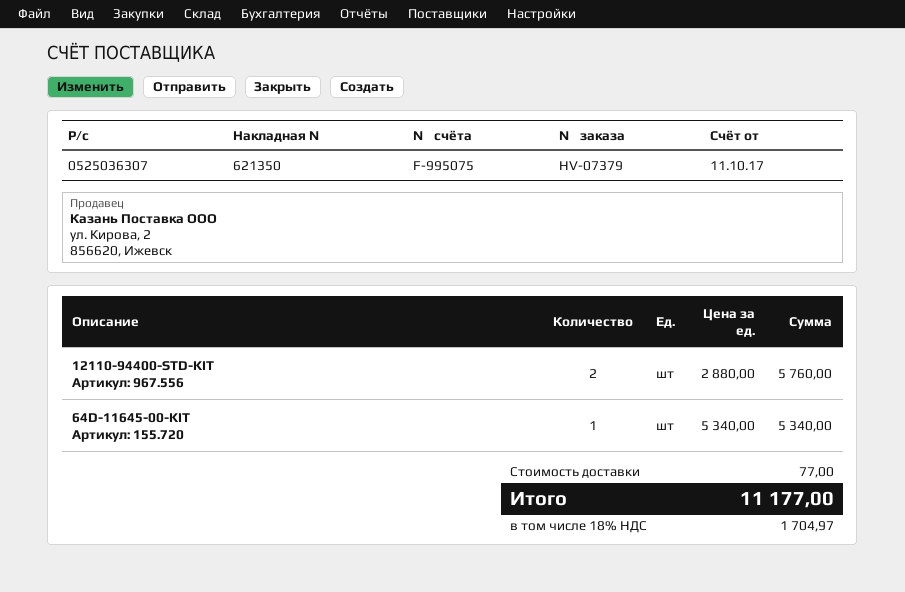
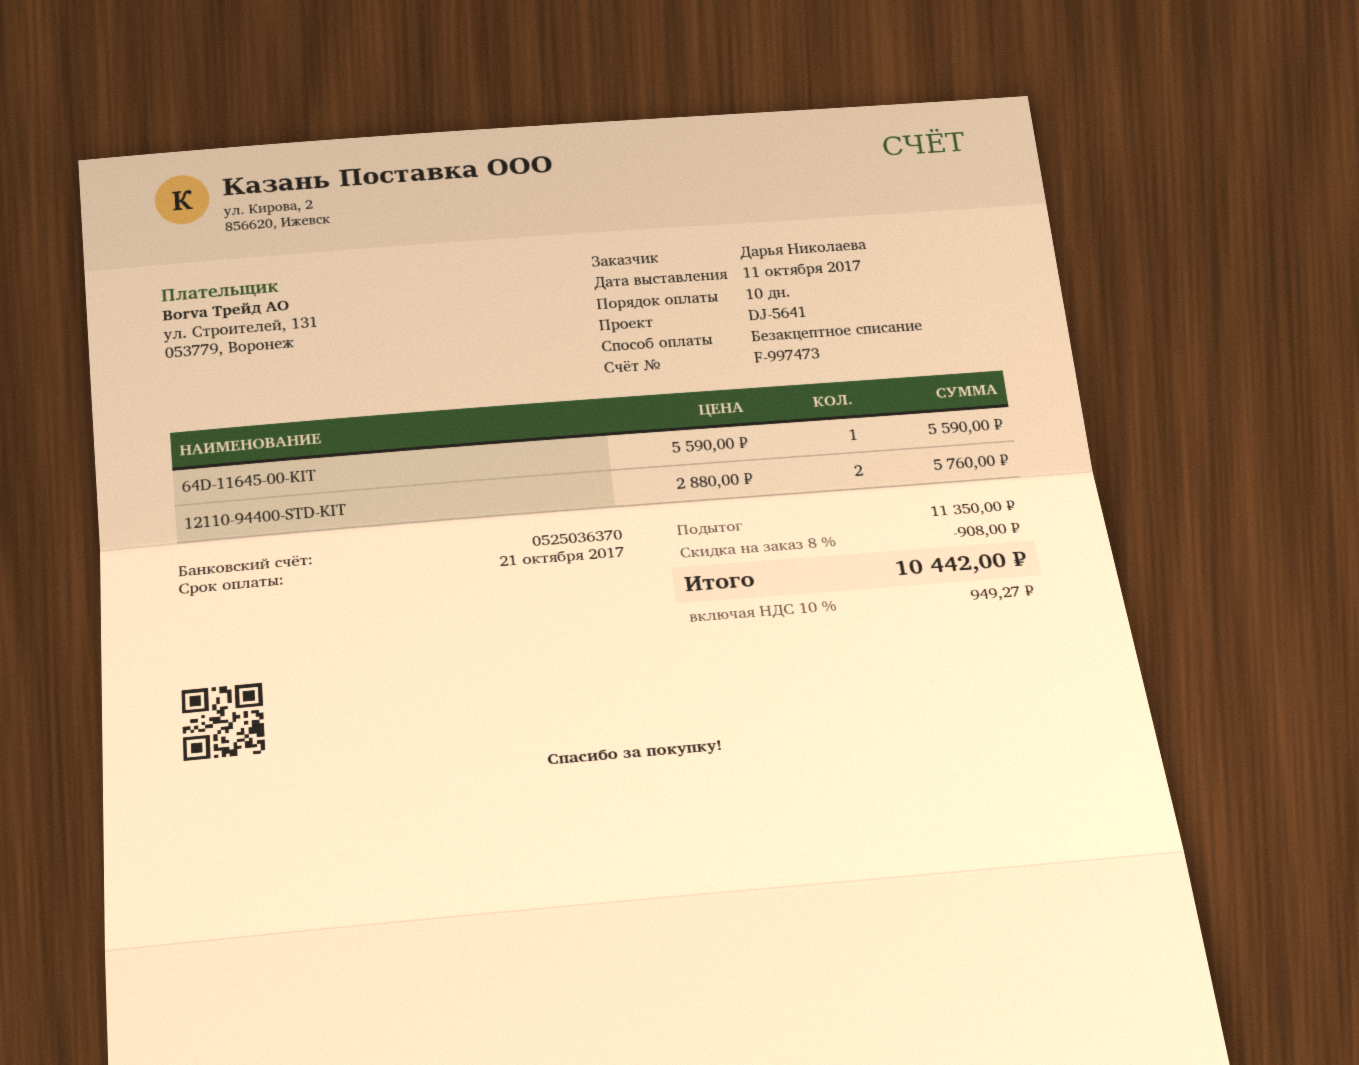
invoice number: F-995075 -> F-997473
bank account: 0525036307 -> 0525036370
64D-11645-00-KIT: 1 x 5340.00 = 5340.00 -> 1 x 5590.00 = 5590.00
discount: none -> 8% = 908.00
shipping: 77.00 -> none
tax: 18% = 1704.97 -> 10% = 949.27
total: 11177.00 -> 10442.00

